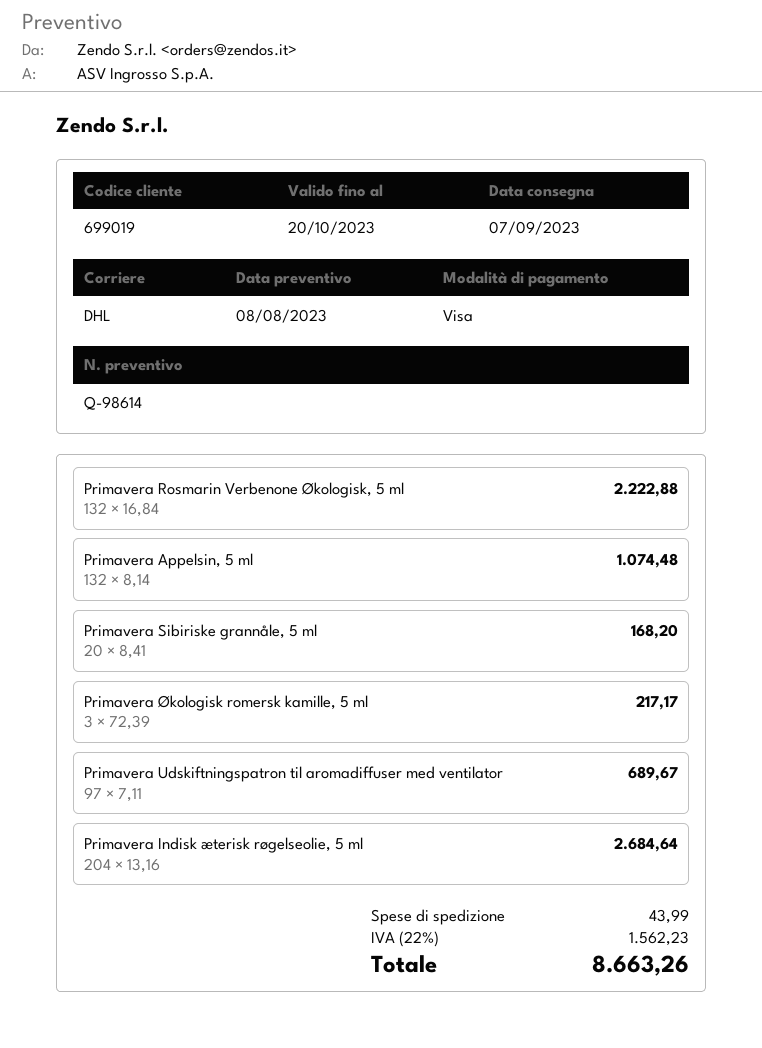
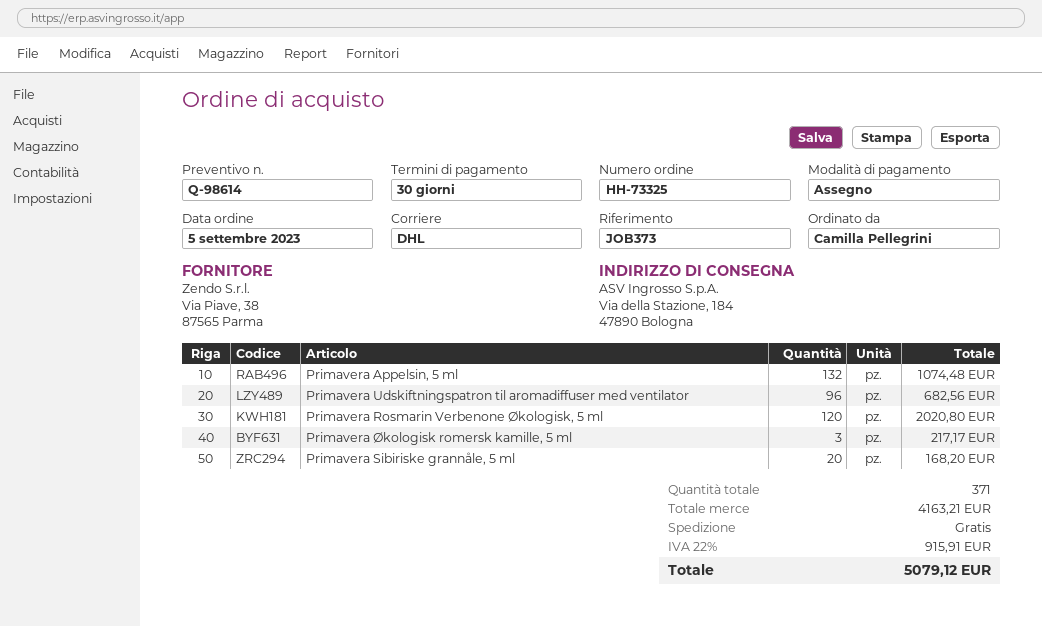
payment method: Visa -> cheque
Primavera Rosmarin Verbenone Økologisk, 5 ml: 132 for 2222.88 -> 120 for 2020.80
Primavera Udskiftningspatron til aromadiffuser med ventilator: 97 for 689.67 -> 96 for 682.56
Primavera Indisk æterisk røgelseolie, 5 ml: 204 for 2684.64 -> none
shipping: 43.99 -> 0.00
tax: 22% = 1562.23 -> 22% = 915.91
total: 8663.26 -> 5079.12

